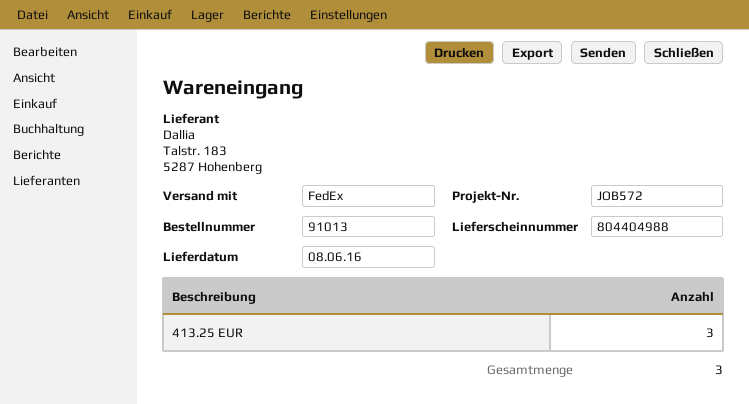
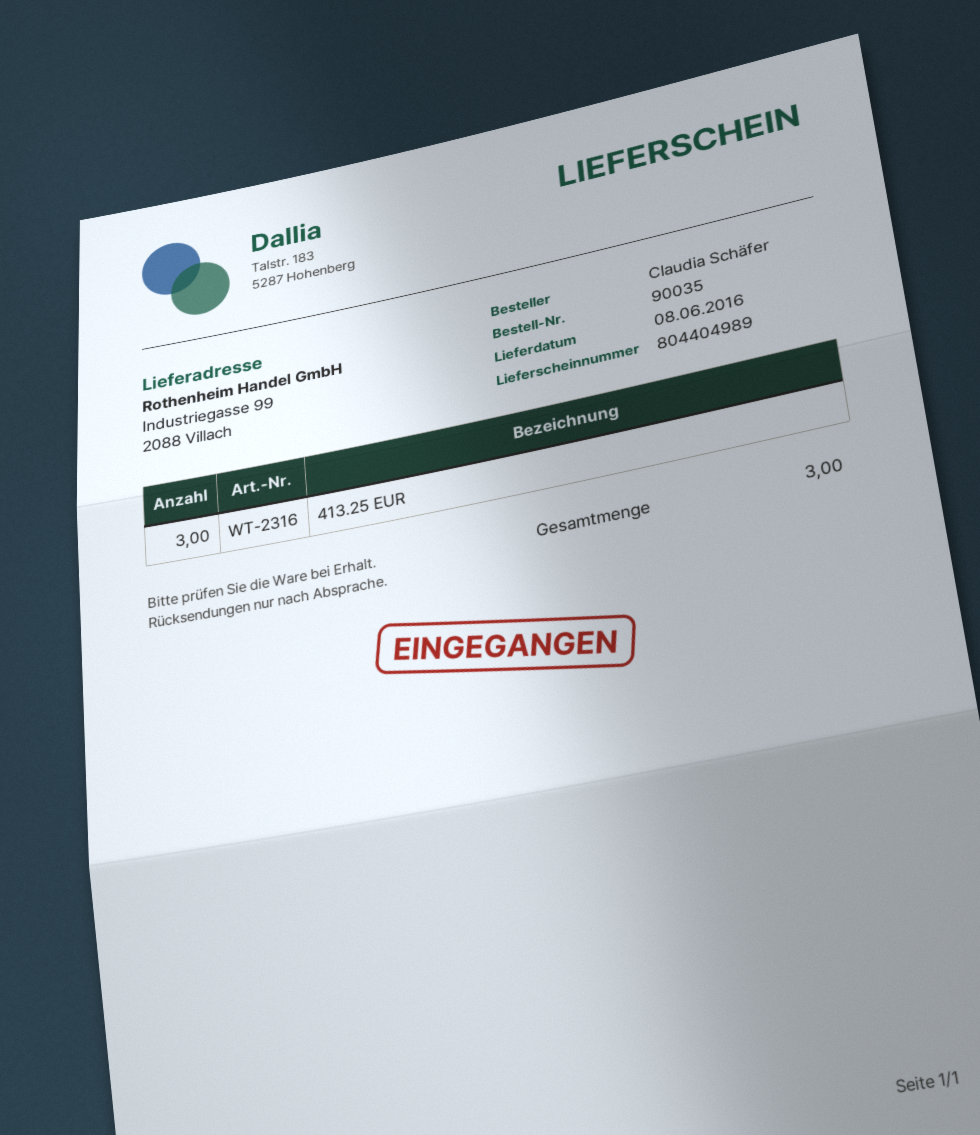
order number: 91013 -> 90035
delivery note number: 804404988 -> 804404989

